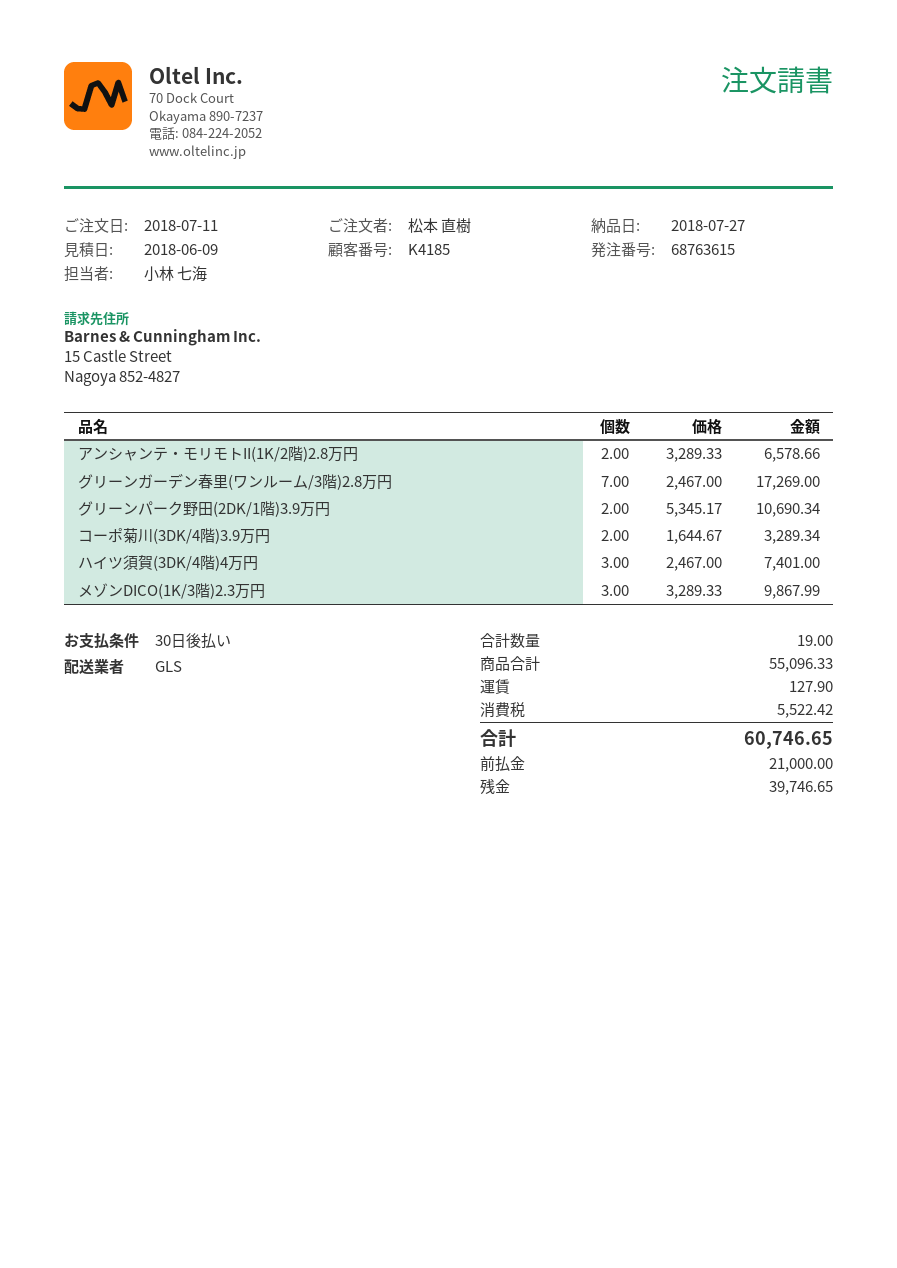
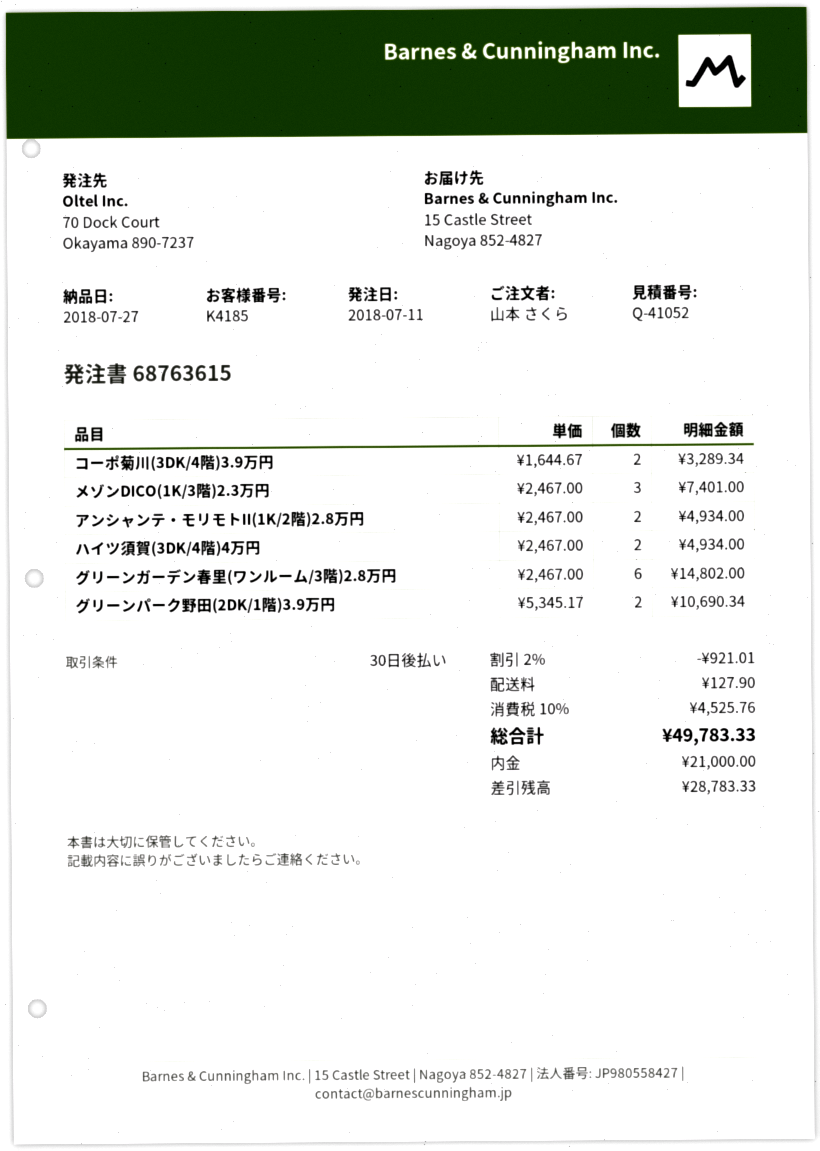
ordered by: 松本 直樹 -> 山本 さくら
アンシャンテ・モリモトII(1K/2階)2.8万円: 2 x 3289.33 = 6578.66 -> 2 x 2467.00 = 4934.00
グリーンガーデン春里(ワンルーム/3階)2.8万円: 7 x 2467.00 = 17269.00 -> 6 x 2467.00 = 14802.00
ハイツ須賀(3DK/4階)4万円: 3 x 2467.00 = 7401.00 -> 2 x 2467.00 = 4934.00
メゾンDICO(1K/3階)2.3万円: 3 x 3289.33 = 9867.99 -> 3 x 2467.00 = 7401.00
discount: none -> 2% = 921.01
tax: 5522.42 -> 4525.76
total: 60746.65 -> 49783.33
balance: 39746.65 -> 28783.33

